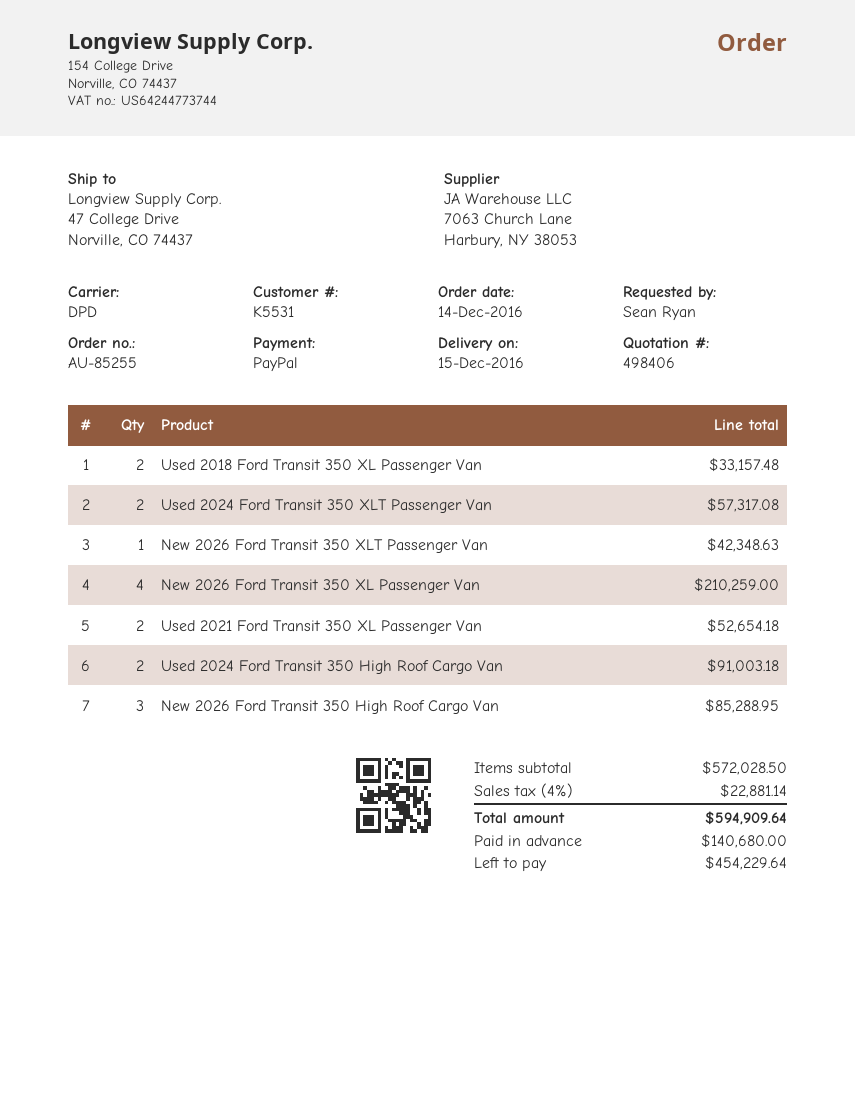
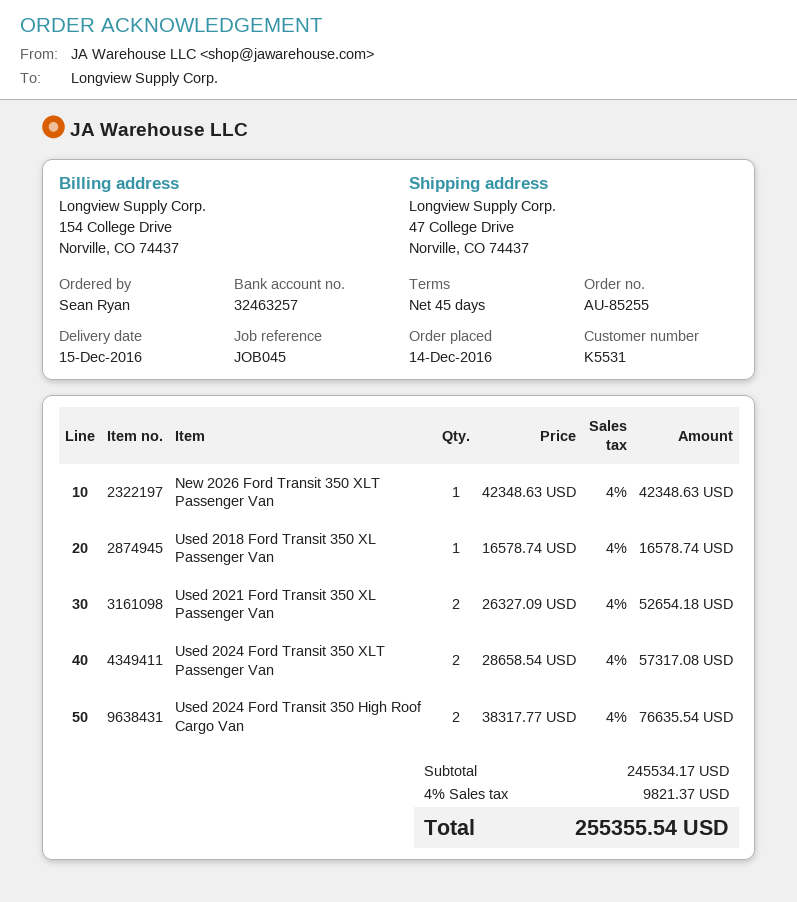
Used 2018 Ford Transit 350 XL Passenger Van: 2 for 33157.48 -> 1 for 16578.74
New 2026 Ford Transit 350 XL Passenger Van: 4 for 210259.00 -> none
Used 2024 Ford Transit 350 High Roof Cargo Van: 2 for 91003.18 -> 2 for 76635.54
New 2026 Ford Transit 350 High Roof Cargo Van: 3 for 85288.95 -> none
subtotal: 572028.50 -> 245534.17
tax: 4% = 22881.14 -> 4% = 9821.37
total: 594909.64 -> 255355.54

